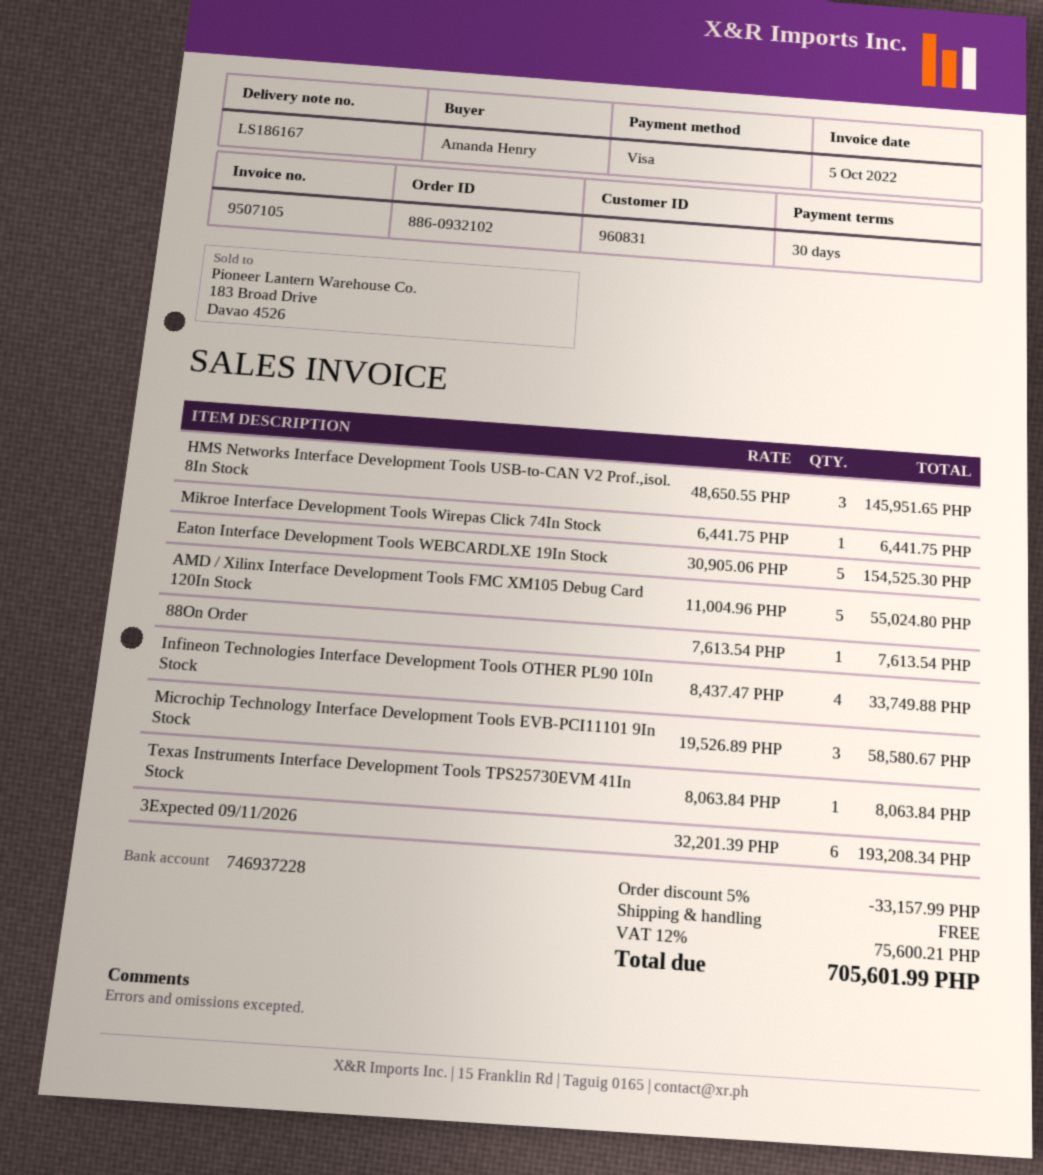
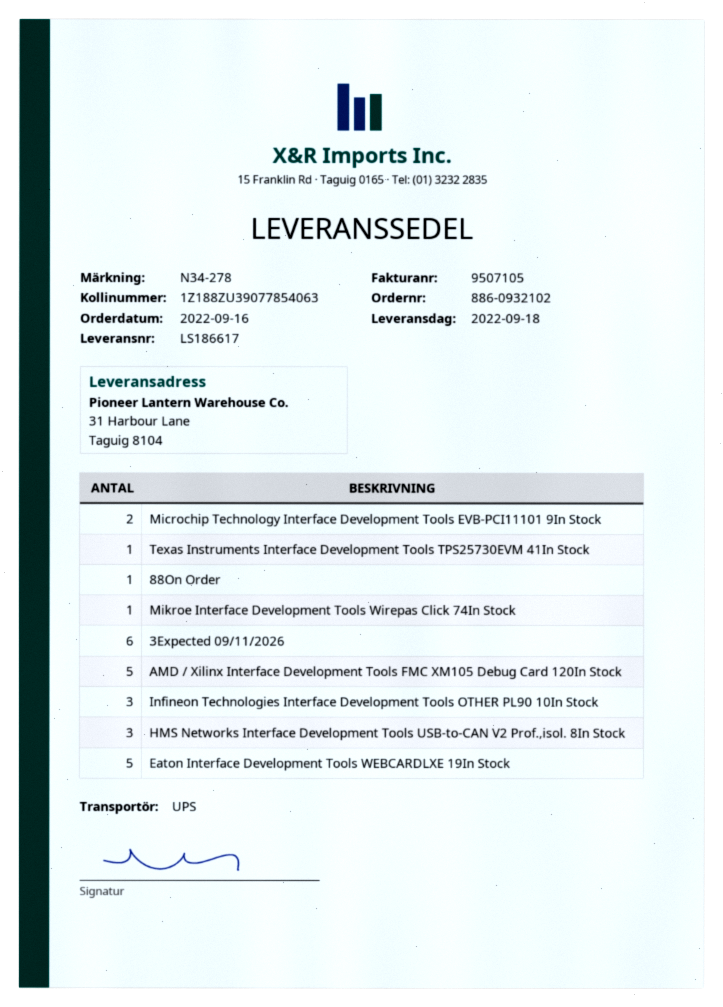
delivery note number: LS186167 -> LS186617
Infineon Technologies Interface Development Tools OTHER PL90 10In Stock: 4 -> 3
Microchip Technology Interface Development Tools EVB-PCI11101 9In Stock: 3 -> 2

